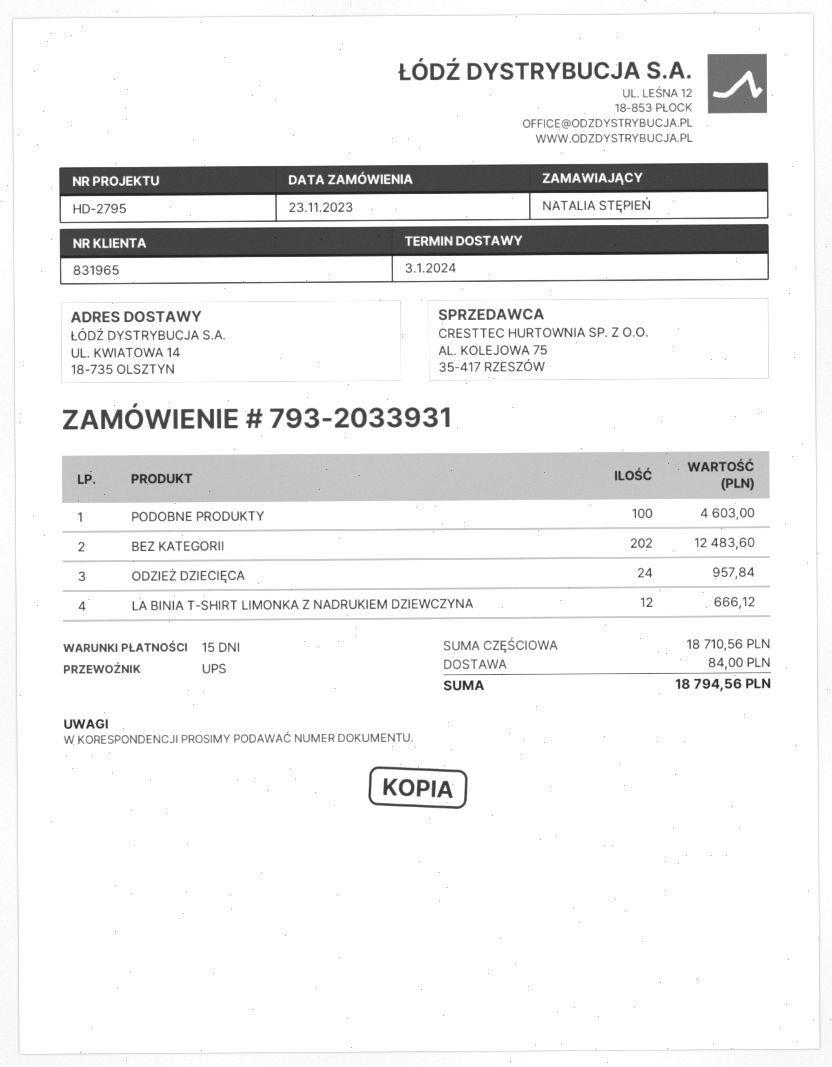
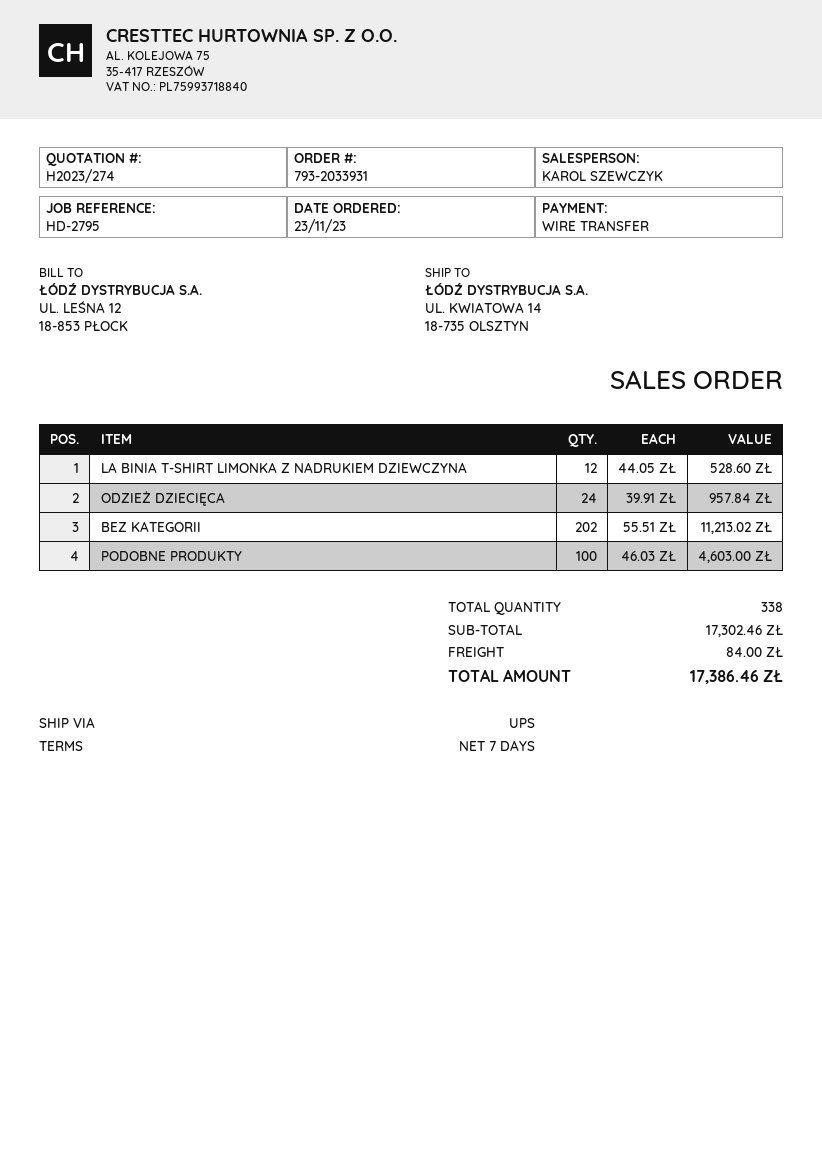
payment terms: 15 days -> 7 days
BEZ KATEGORII: 202 for 12483.60 -> 202 for 11213.02
LA BINIA T-SHIRT LIMONKA Z NADRUKIEM DZIEWCZYNA: 12 for 666.12 -> 12 for 528.60
subtotal: 18710.56 -> 17302.46
total: 18794.56 -> 17386.46

